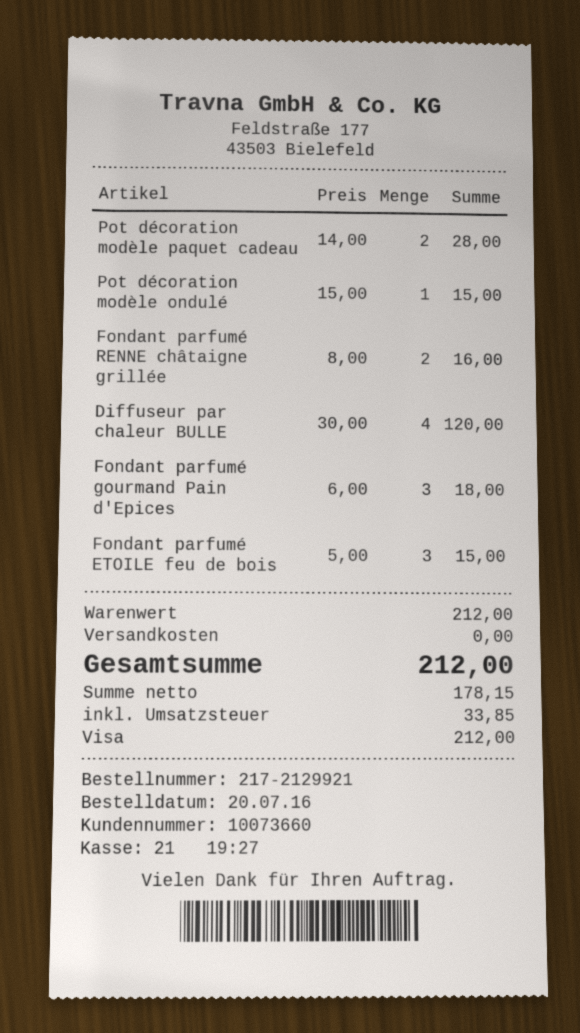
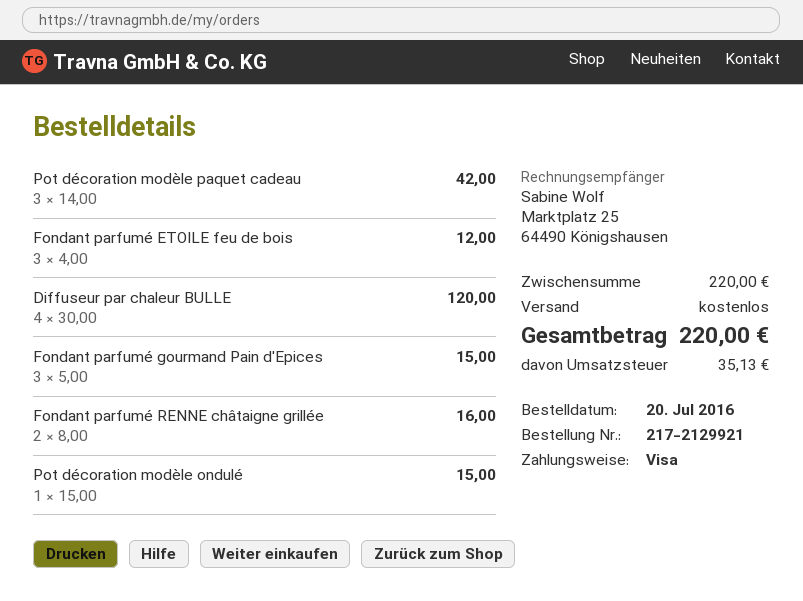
Pot décoration modèle paquet cadeau: 2 x 14.00 = 28.00 -> 3 x 14.00 = 42.00
Fondant parfumé gourmand Pain d'Epices: 3 x 6.00 = 18.00 -> 3 x 5.00 = 15.00
Fondant parfumé ETOILE feu de bois: 3 x 5.00 = 15.00 -> 3 x 4.00 = 12.00
subtotal: 212.00 -> 220.00
tax: 33.85 -> 35.13
total: 212.00 -> 220.00

